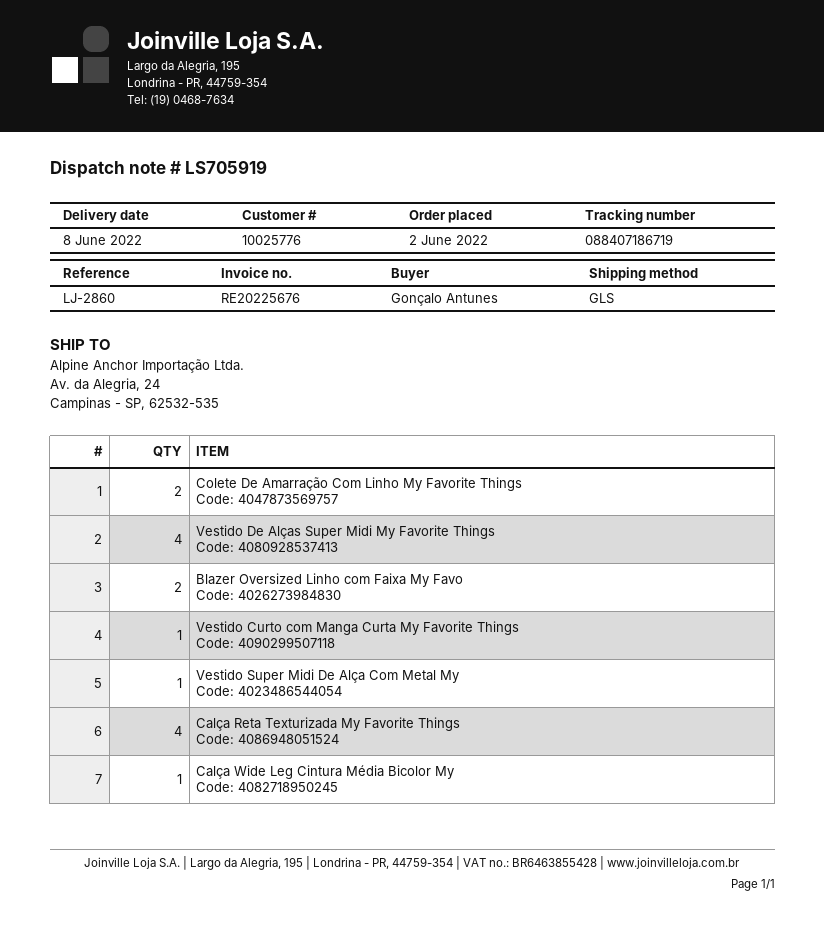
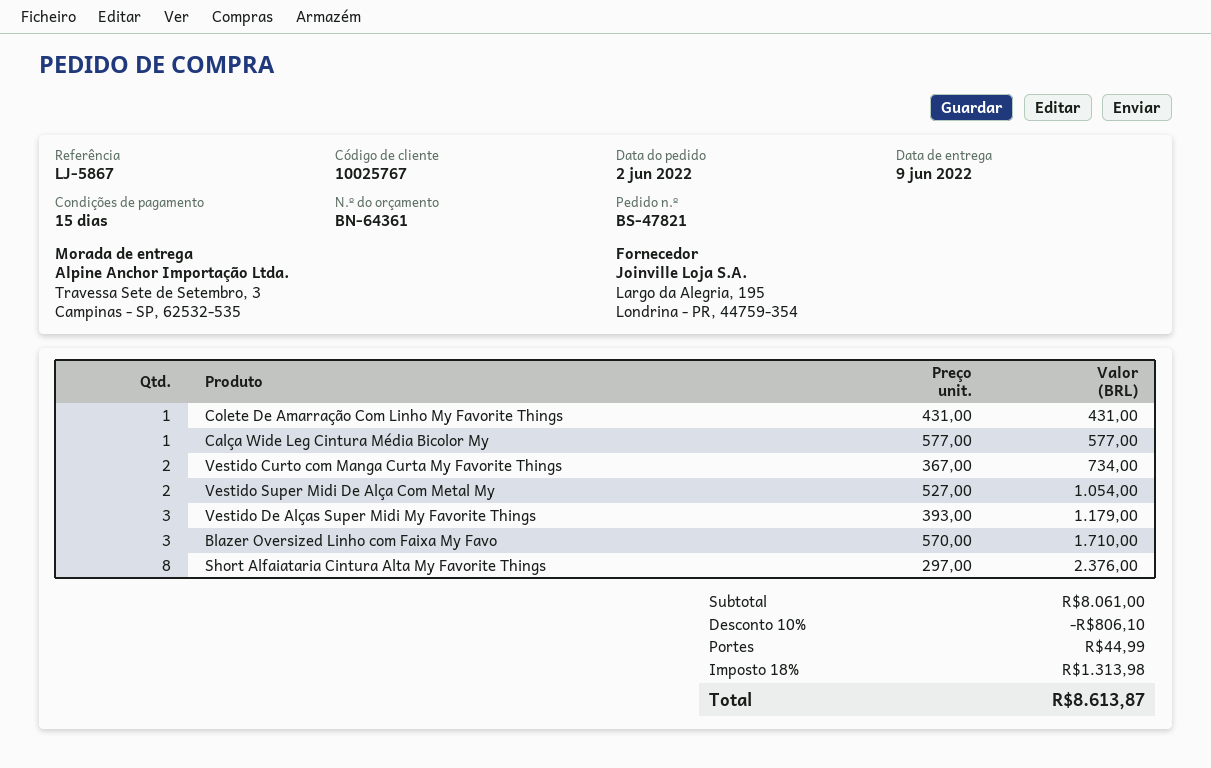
delivery date: 2022-06-08 -> 2022-06-09
customer number: 10025776 -> 10025767
reference: LJ-2860 -> LJ-5867
ship to: Av. da Alegria, 24, Campinas - SP, 62532-535 -> Travessa Sete de Setembro, 3, Campinas - SP, 62532-535
Colete De Amarração Com Linho My Favorite Things: 2 -> 1
Vestido De Alças Super Midi My Favorite Things: 4 -> 3
Blazer Oversized Linho com Faixa My Favo: 2 -> 3
Vestido Curto com Manga Curta My Favorite Things: 1 -> 2
Vestido Super Midi De Alça Com Metal My: 1 -> 2
Calça Reta Texturizada My Favorite Things: 4 -> none
Short Alfaiataria Cintura Alta My Favorite Things: none -> 8

